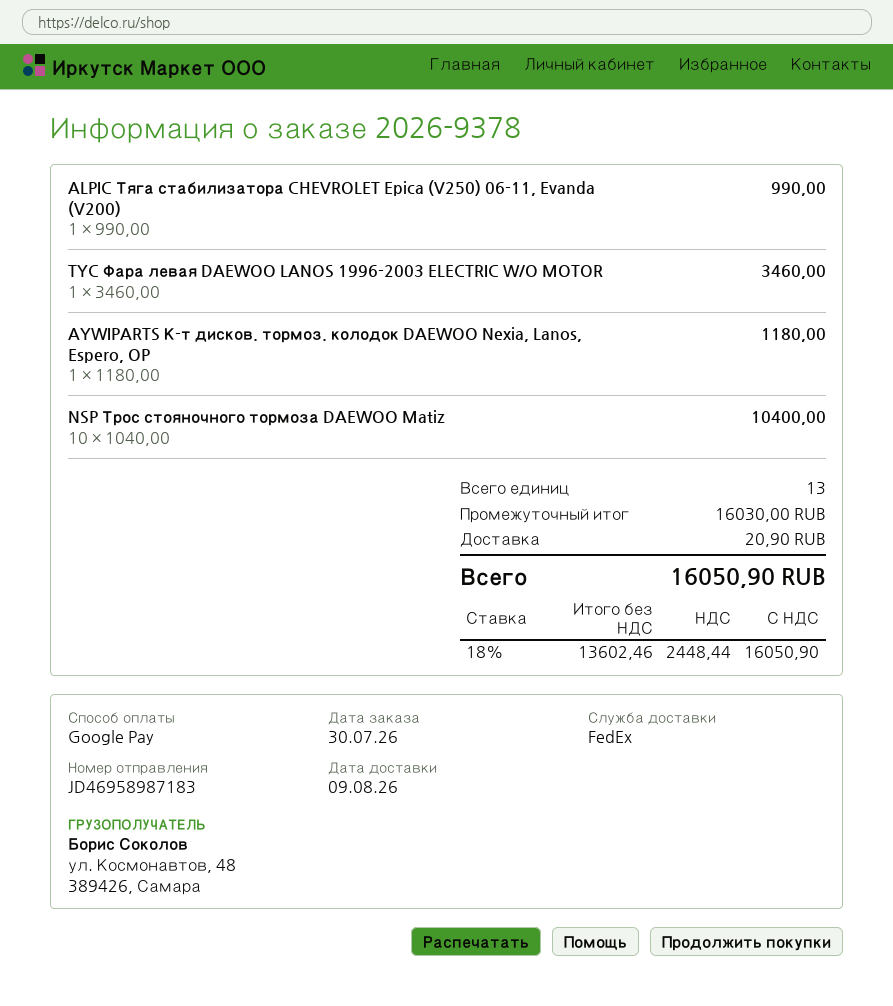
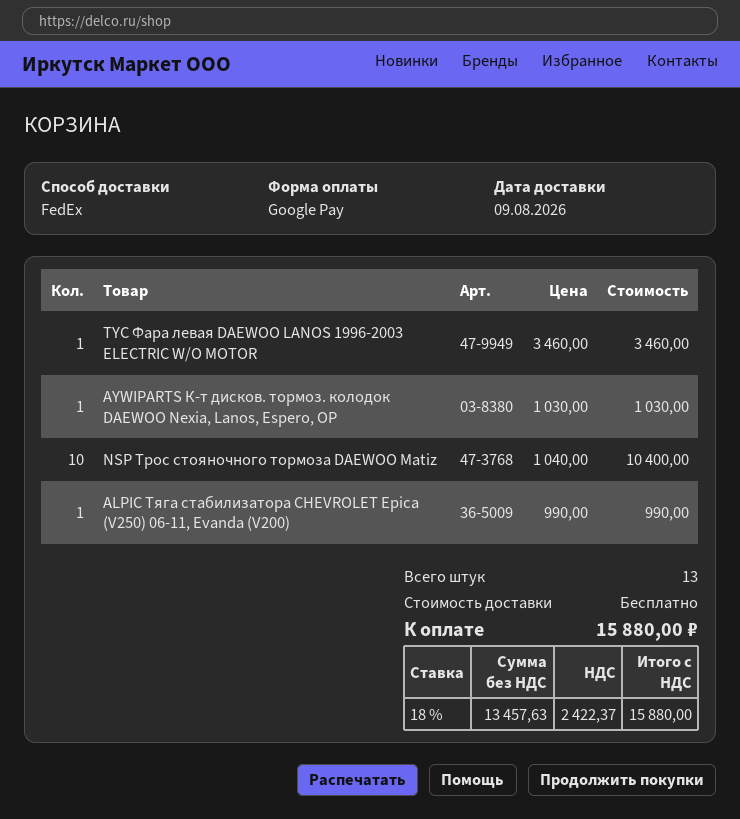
AYWIPARTS К-т дисков. тормоз. колодок DAEWOO Nexia, Lanos, Espero, OP: 1 x 1180.00 = 1180.00 -> 1 x 1030.00 = 1030.00
shipping: 20.90 -> 0.00
net: 13602.46 -> 13457.63
tax: 18% = 2448.44 -> 18% = 2422.37
total: 16050.90 -> 15880.00

